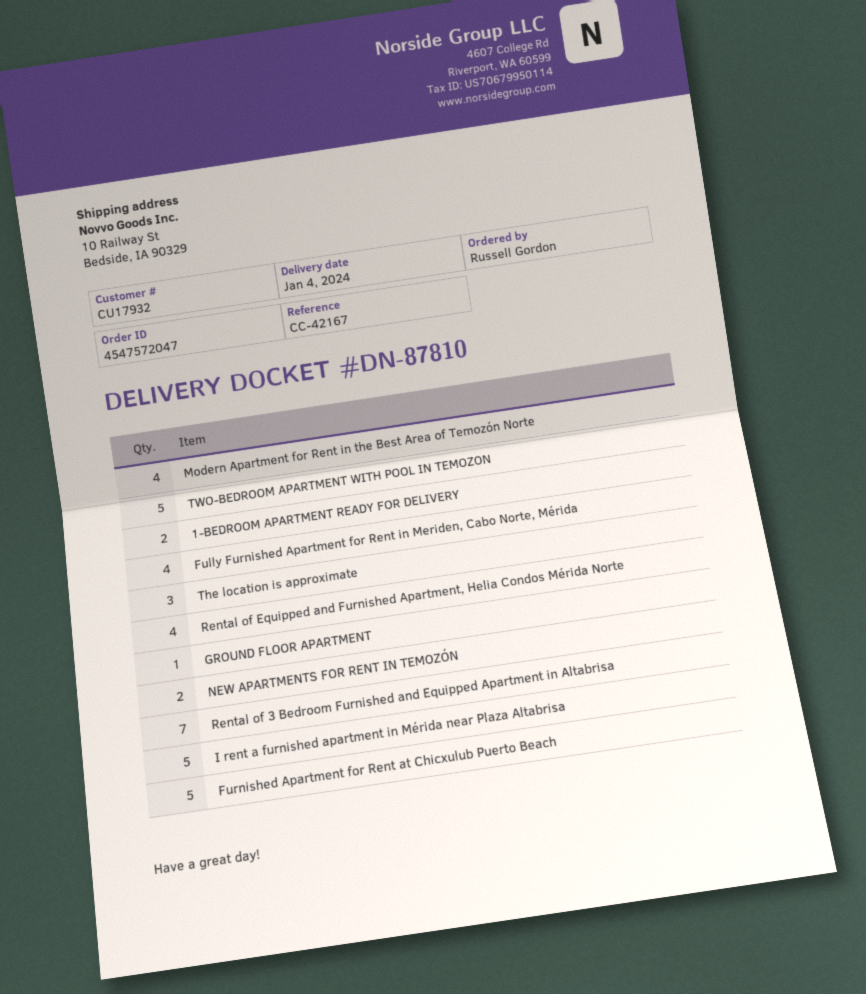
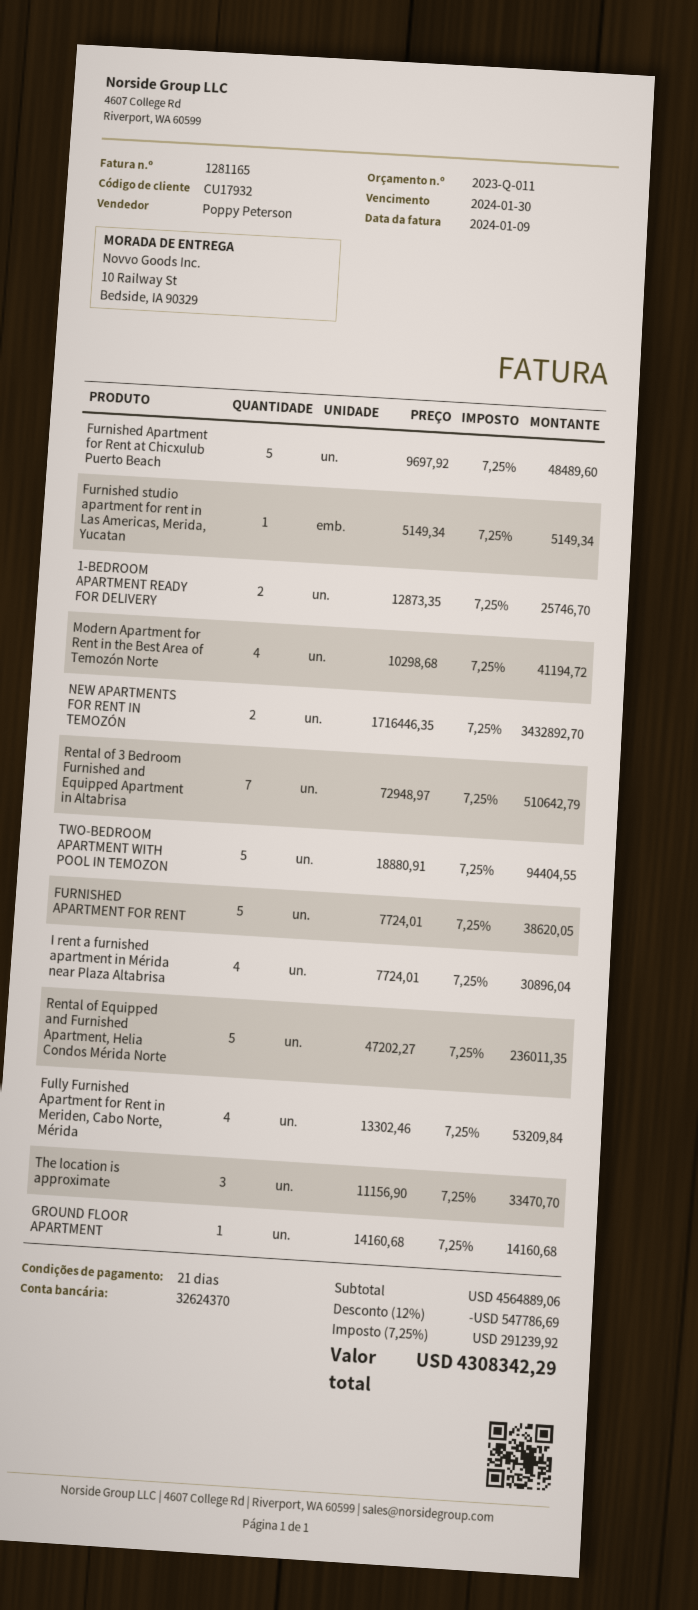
Rental of Equipped and Furnished Apartment, Helia Condos Mérida Norte: 4 -> 5
I rent a furnished apartment in Mérida near Plaza Altabrisa: 5 -> 4
Furnished studio apartment for rent in Las Americas, Merida, Yucatan: none -> 1
FURNISHED APARTMENT FOR RENT: none -> 5

